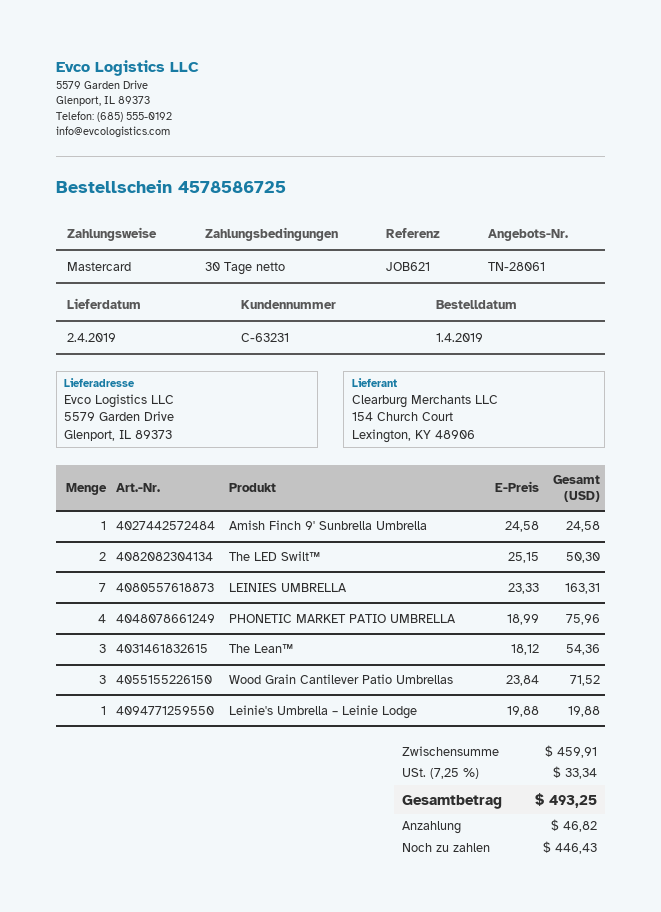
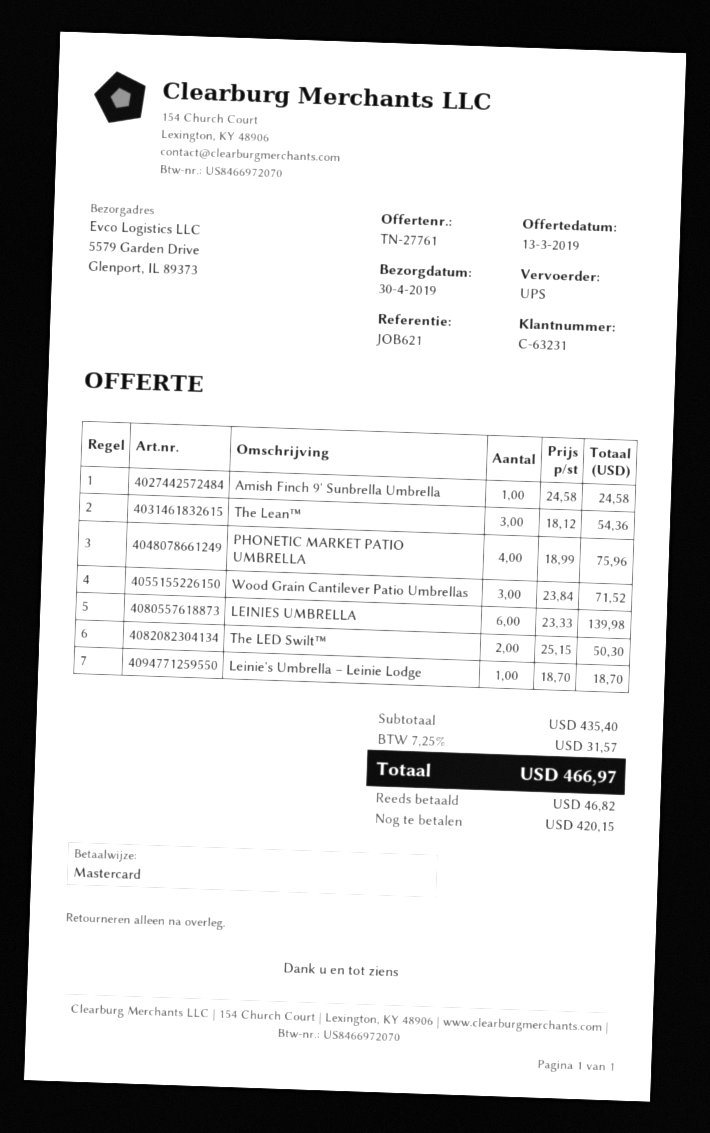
quote number: TN-28061 -> TN-27761
delivery date: 2019-04-02 -> 2019-04-30
LEINIES UMBRELLA: 7 x 23.33 = 163.31 -> 6 x 23.33 = 139.98
Leinie's Umbrella – Leinie Lodge: 1 x 19.88 = 19.88 -> 1 x 18.70 = 18.70
subtotal: 459.91 -> 435.40
tax: 7.25% = 33.34 -> 7.25% = 31.57
total: 493.25 -> 466.97
balance: 446.43 -> 420.15

